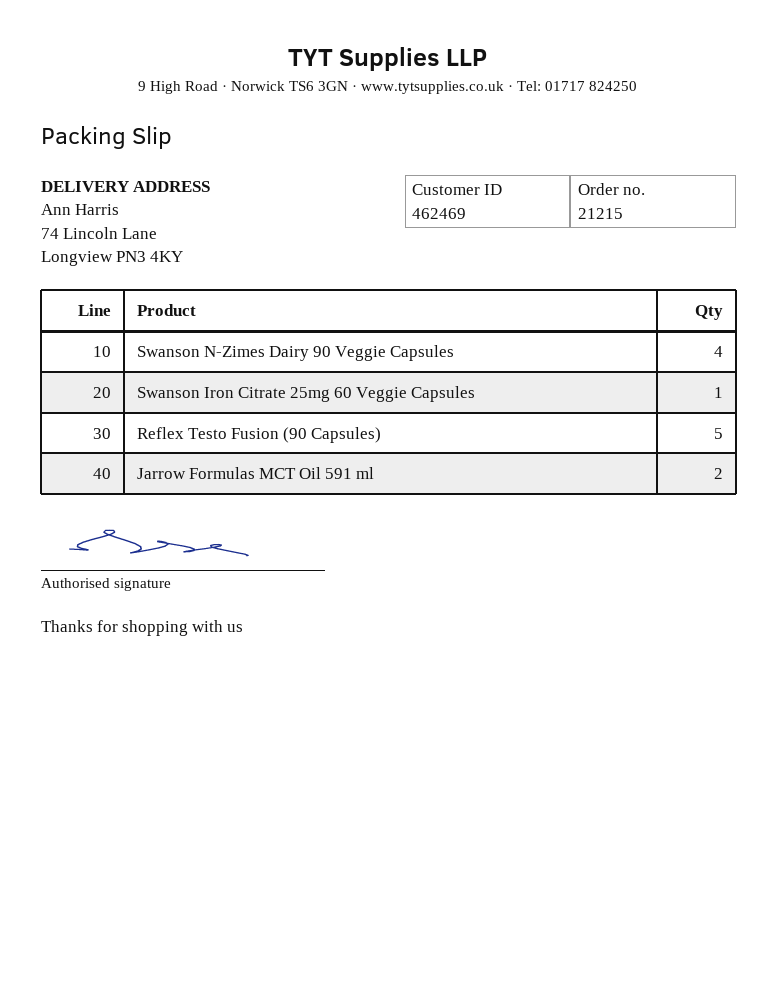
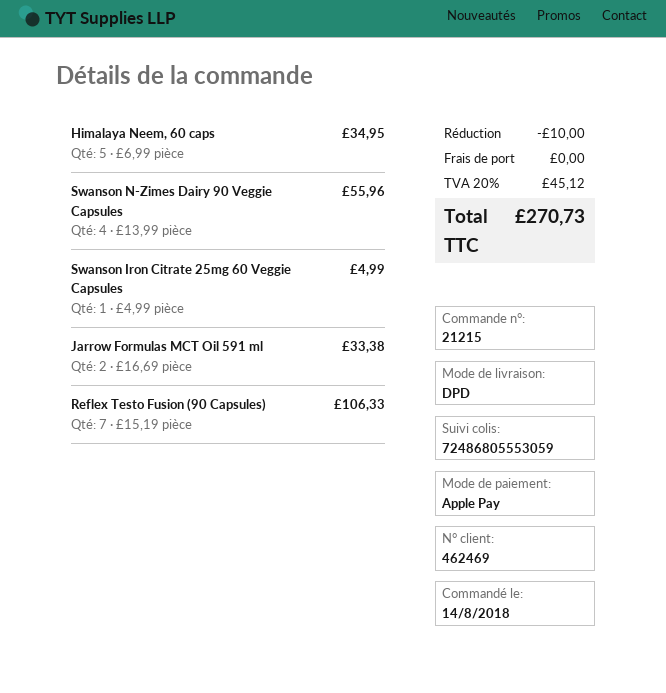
Reflex Testo Fusion (90 Capsules): 5 -> 7
Himalaya Neem, 60 caps: none -> 5

